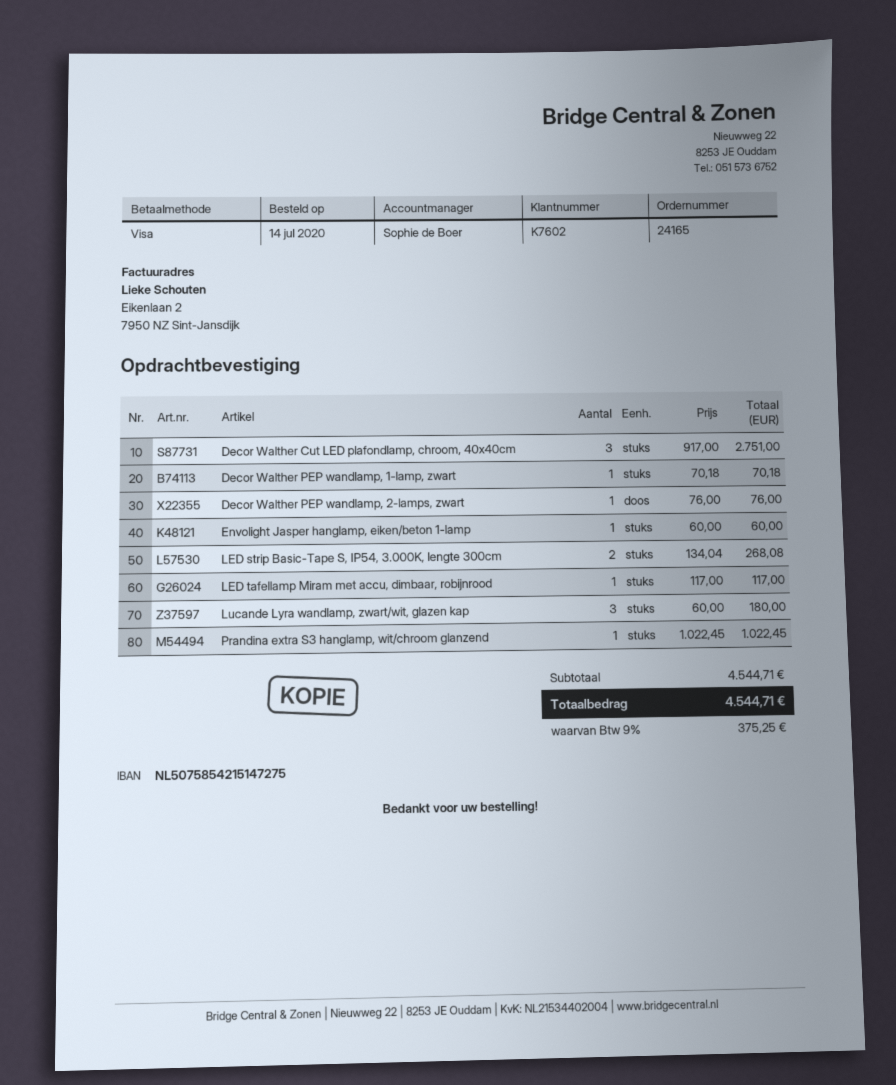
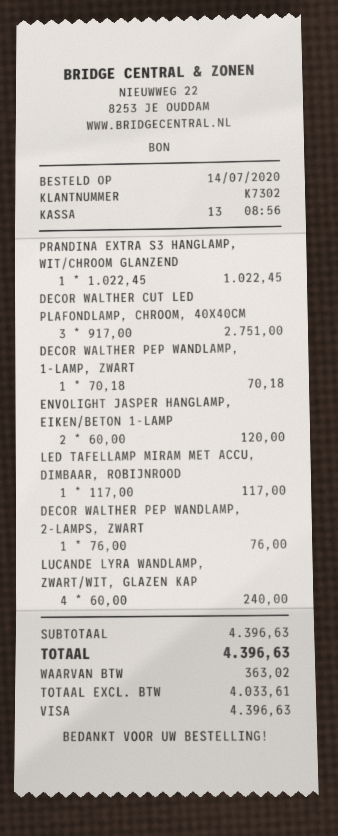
customer number: K7602 -> K7302
Envolight Jasper hanglamp, eiken/beton 1-lamp: 1 x 60.00 = 60.00 -> 2 x 60.00 = 120.00
LED strip Basic-Tape S, IP54, 3.000K, lengte 300cm: 2 x 134.04 = 268.08 -> none
Lucande Lyra wandlamp, zwart/wit, glazen kap: 3 x 60.00 = 180.00 -> 4 x 60.00 = 240.00
subtotal: 4544.71 -> 4396.63
tax: 375.25 -> 363.02
total: 4544.71 -> 4396.63

